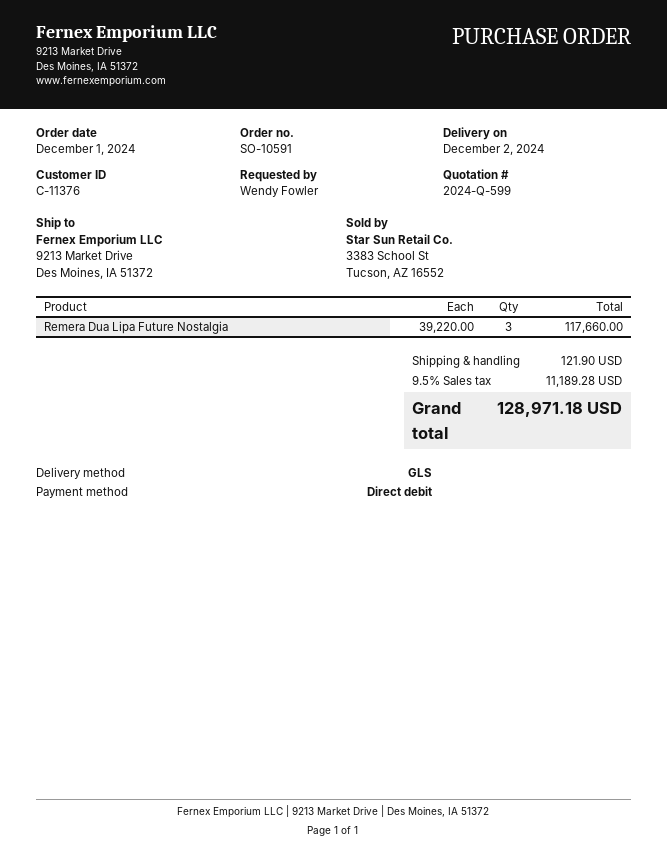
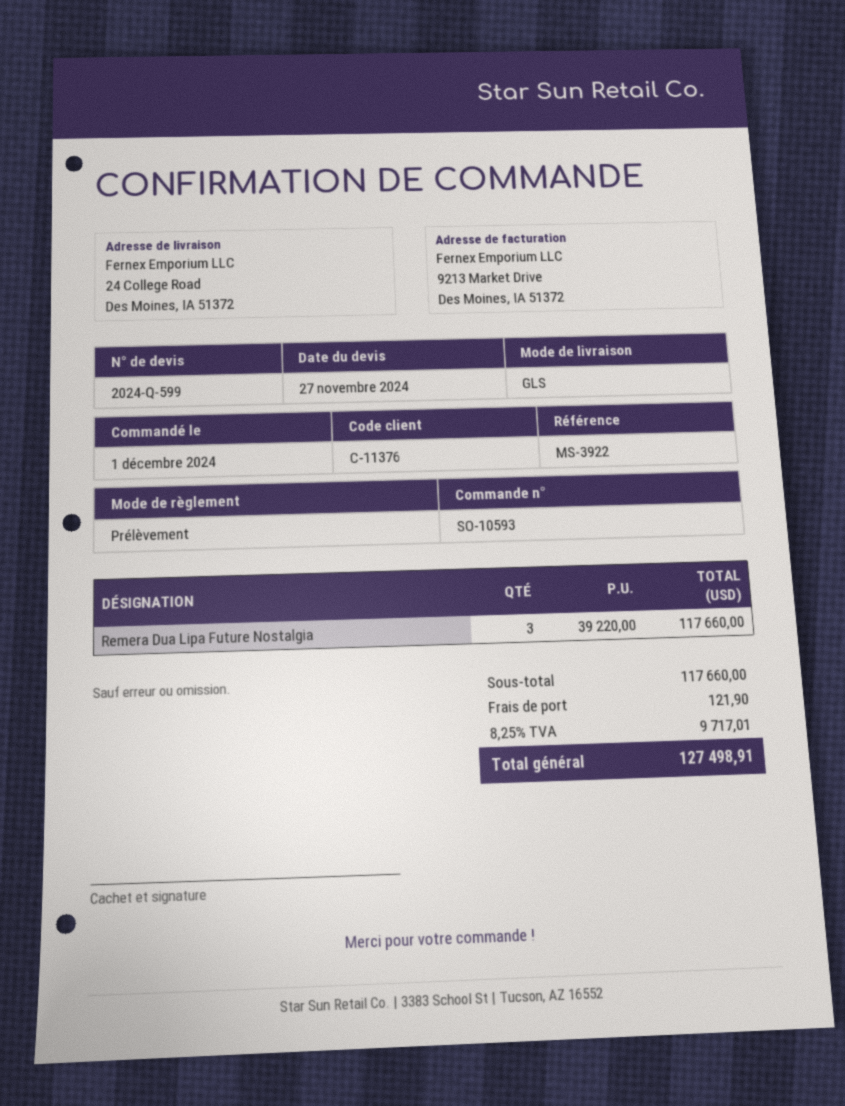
order number: SO-10591 -> SO-10593
ship to: 9213 Market Drive, Des Moines, IA 51372 -> 24 College Road, Des Moines, IA 51372
tax: 9.5% = 11189.28 -> 8.25% = 9717.01
total: 128971.18 -> 127498.91

